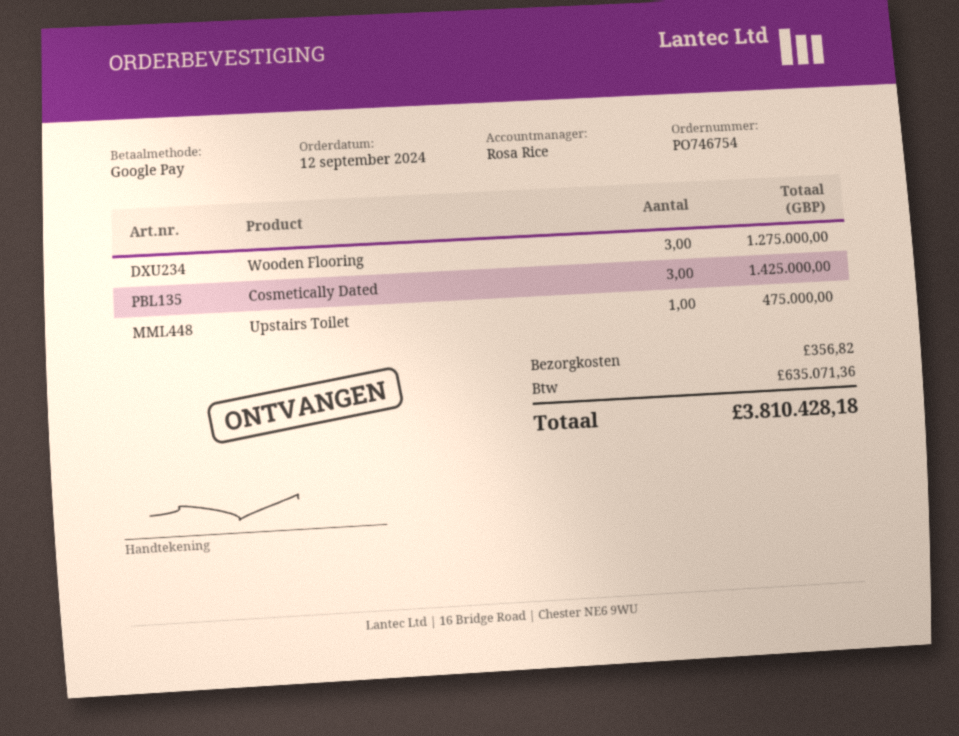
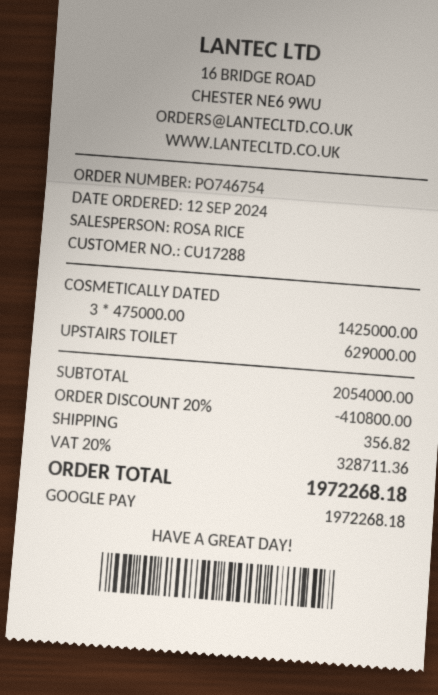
Wooden Flooring: 3 for 1275000.00 -> none
Upstairs Toilet: 1 for 475000.00 -> 1 for 629000.00
discount: none -> 20% = 410800.00
tax: 635071.36 -> 328711.36
total: 3810428.18 -> 1972268.18

